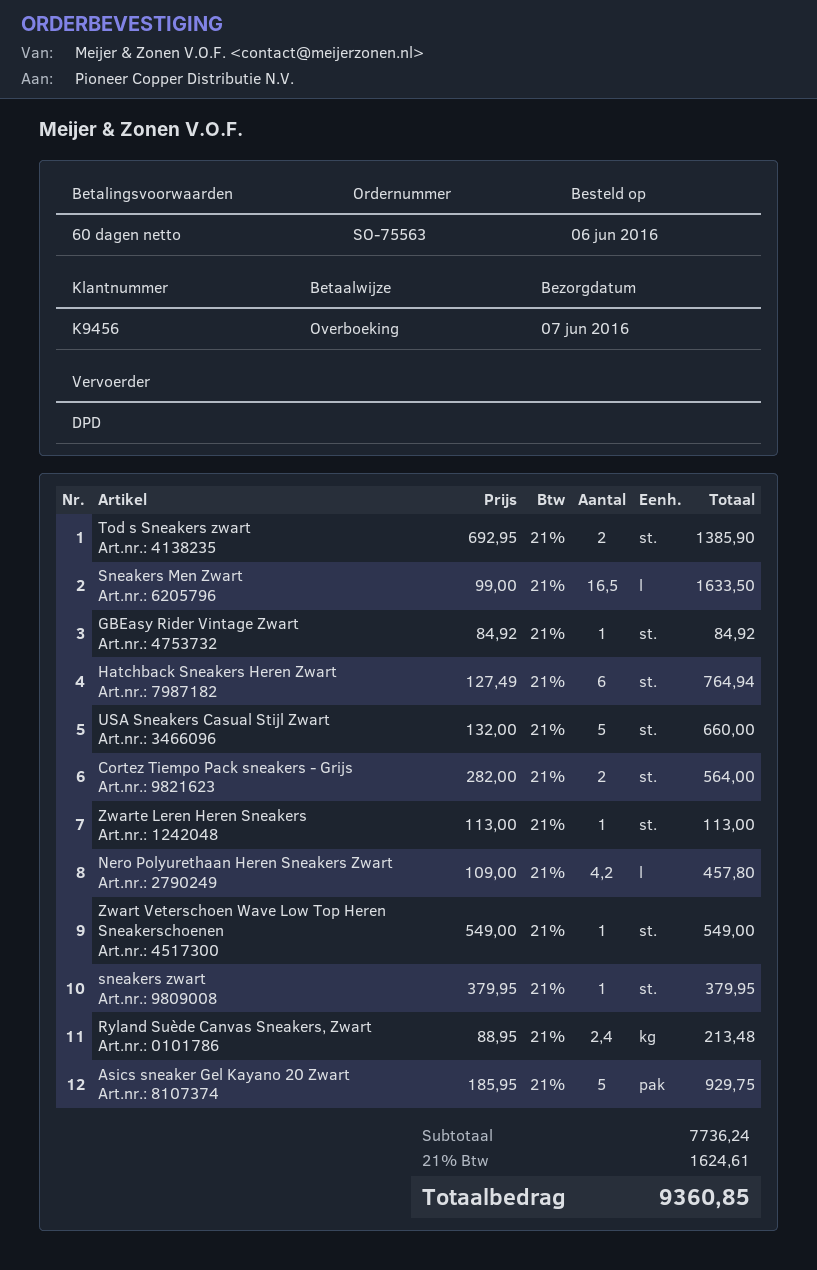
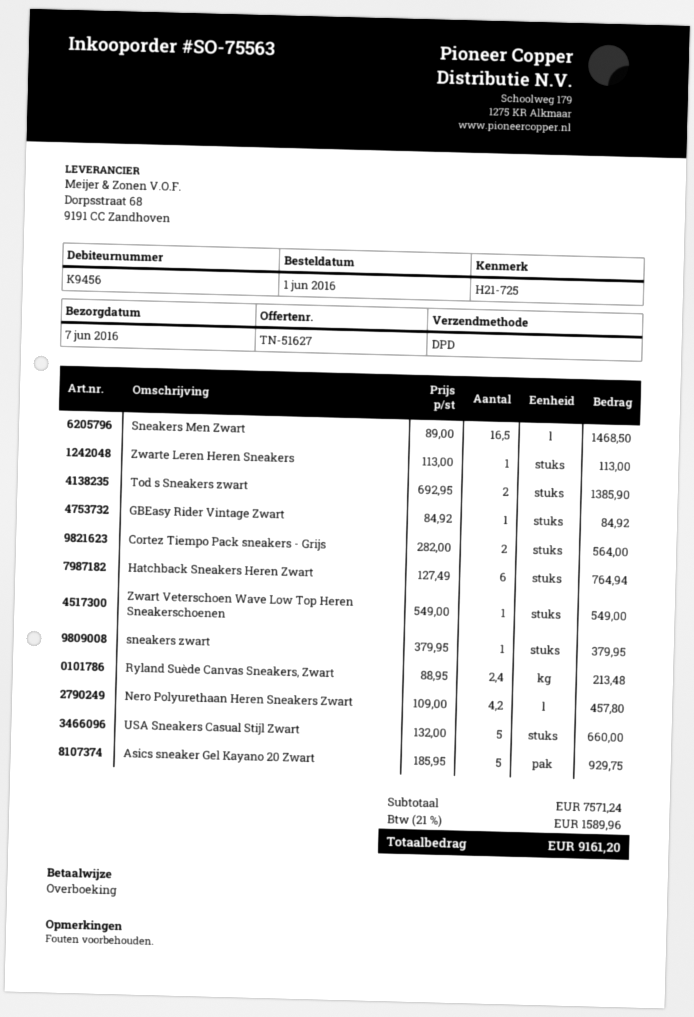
order date: 2016-06-06 -> 2016-06-01
Sneakers Men Zwart: 16.5 x 99.00 = 1633.50 -> 16.5 x 89.00 = 1468.50
subtotal: 7736.24 -> 7571.24
tax: 21% = 1624.61 -> 21% = 1589.96
total: 9360.85 -> 9161.20

